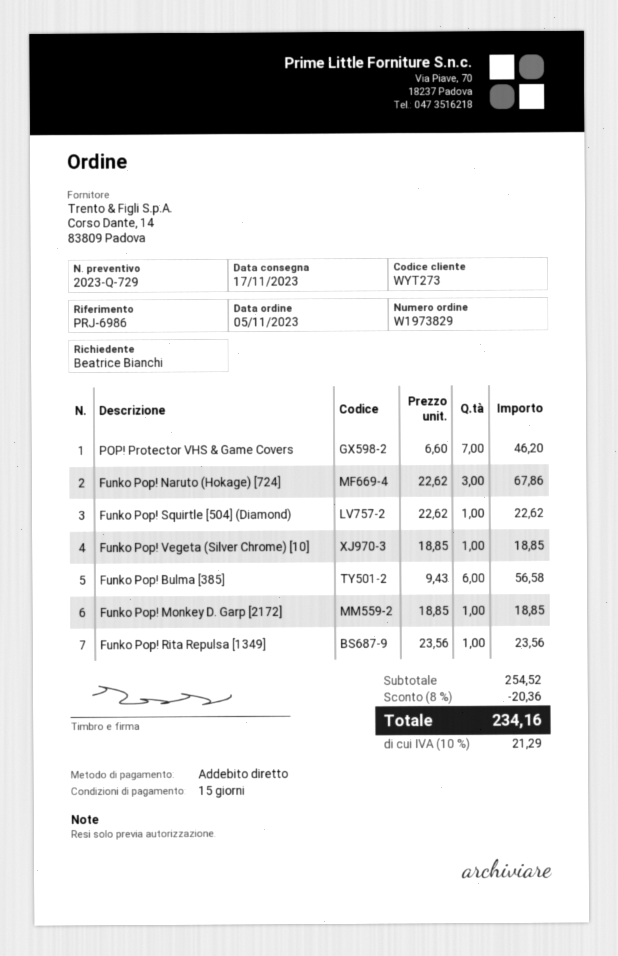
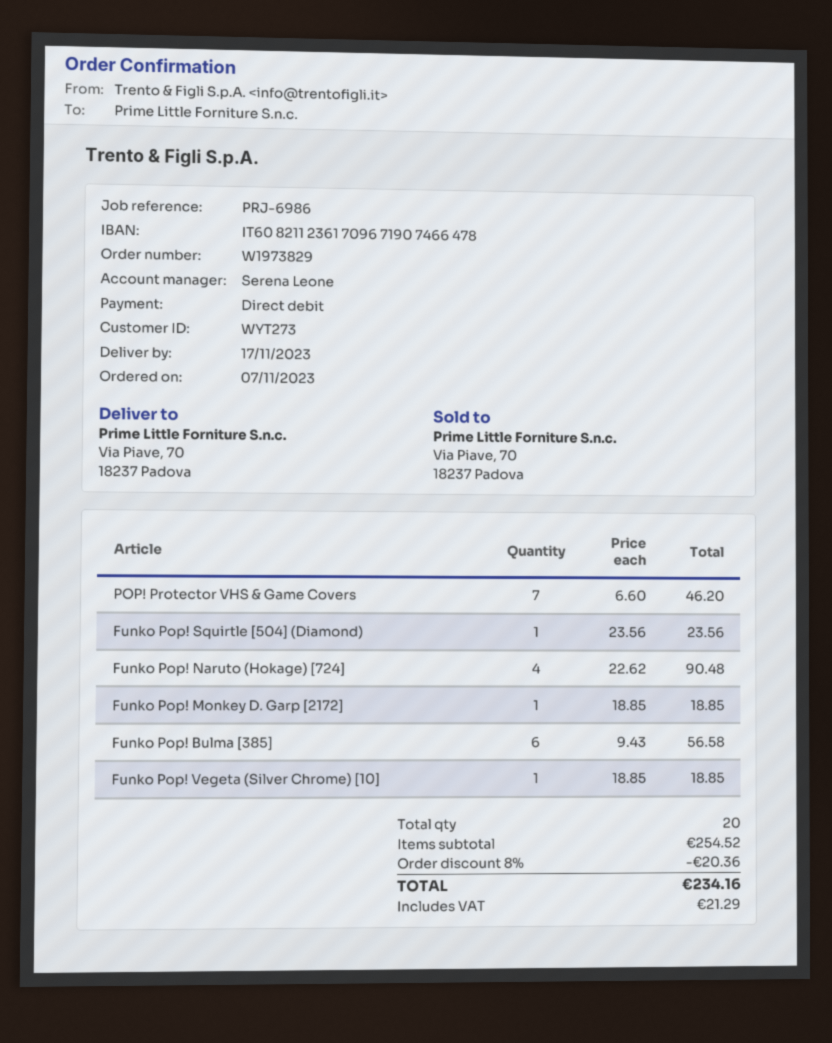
order date: 2023-11-05 -> 2023-11-07
Funko Pop! Naruto (Hokage) [724]: 3 x 22.62 = 67.86 -> 4 x 22.62 = 90.48
Funko Pop! Squirtle [504] (Diamond): 1 x 22.62 = 22.62 -> 1 x 23.56 = 23.56
Funko Pop! Rita Repulsa [1349]: 1 x 23.56 = 23.56 -> none

